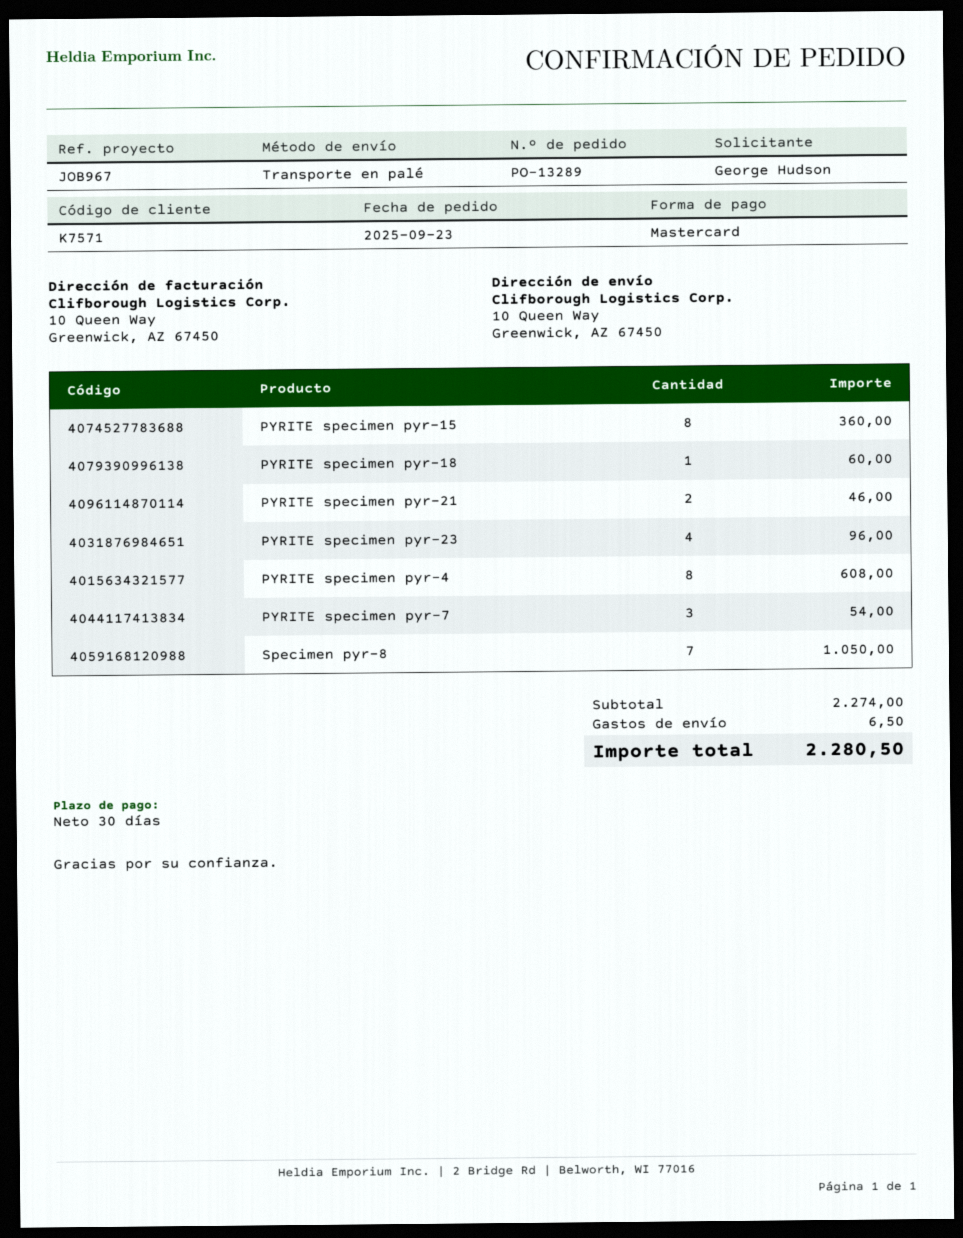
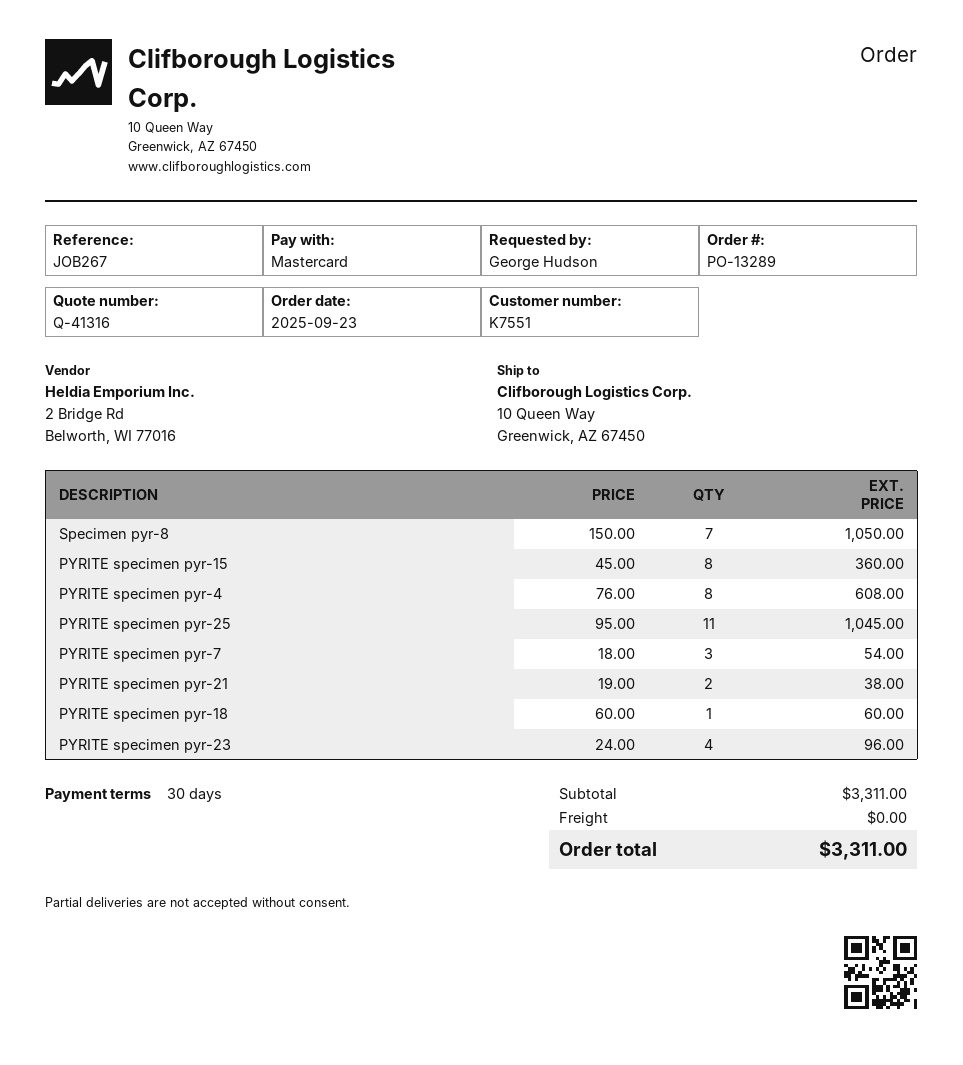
customer number: K7571 -> K7551
reference: JOB967 -> JOB267
PYRITE specimen pyr-21: 2 for 46.00 -> 2 for 38.00
PYRITE specimen pyr-25: none -> 11 for 1045.00
subtotal: 2274.00 -> 3311.00
shipping: 6.50 -> 0.00
total: 2280.50 -> 3311.00

